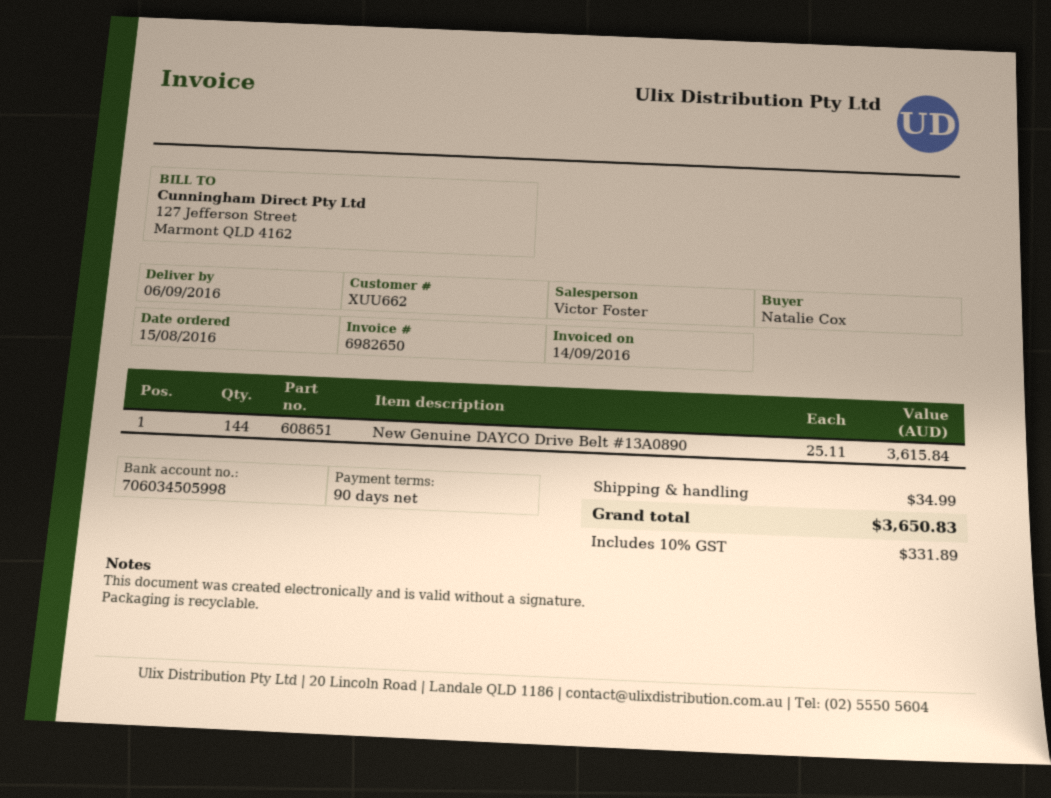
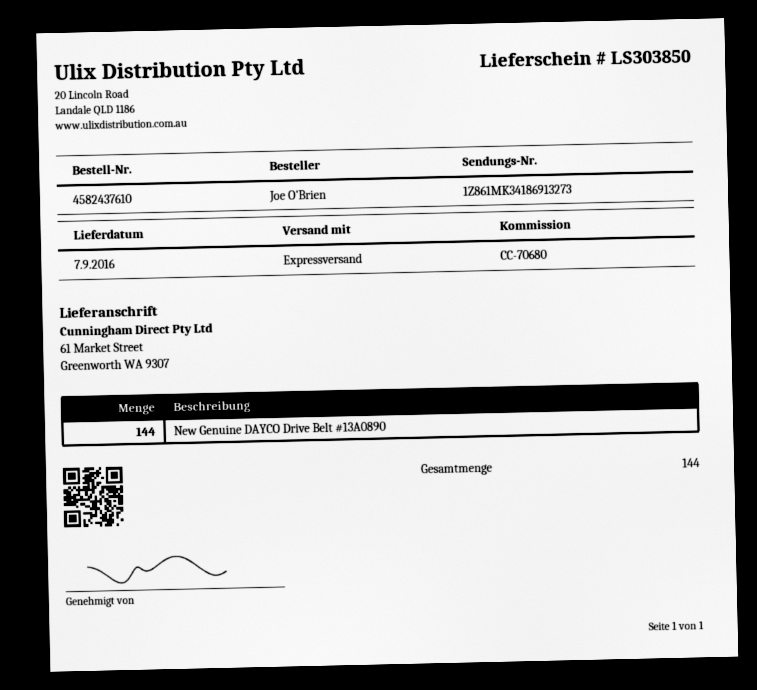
delivery date: 2016-09-06 -> 2016-09-07
ordered by: Natalie Cox -> Joe O'Brien

